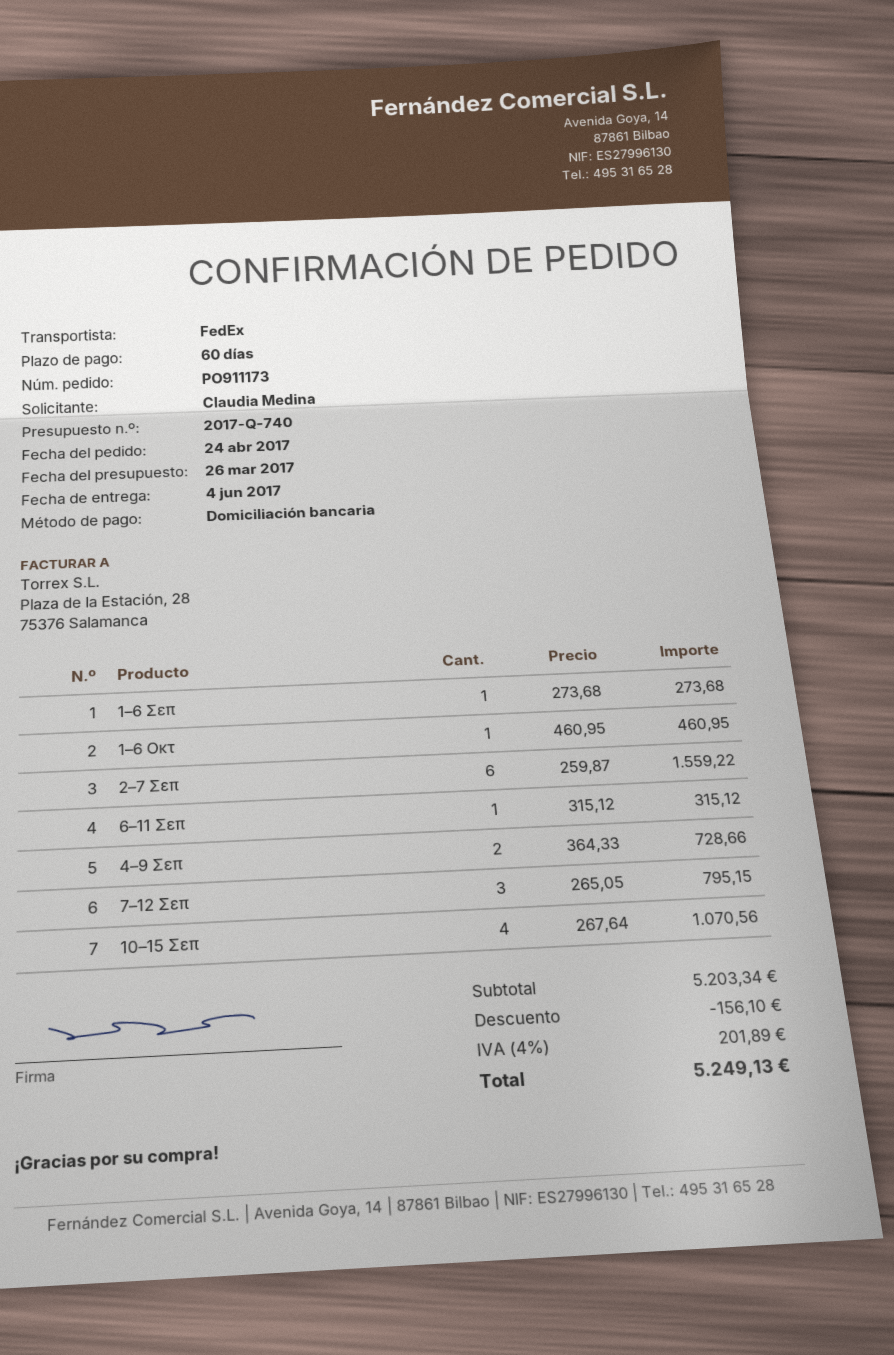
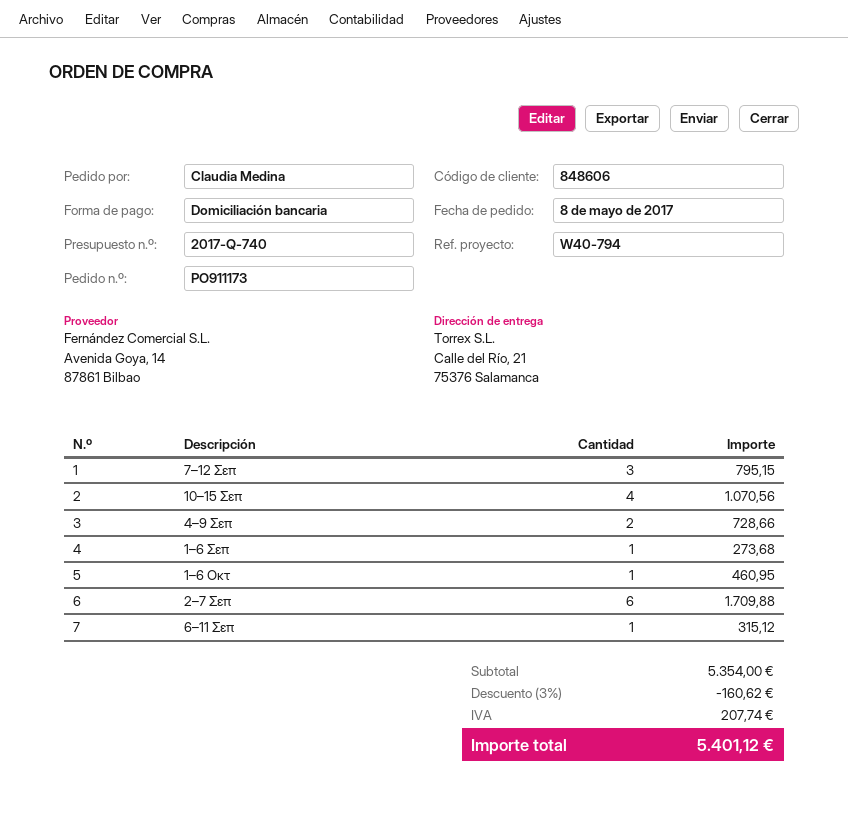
order date: 2017-04-24 -> 2017-05-08
2–7 Σεπ: 6 for 1559.22 -> 6 for 1709.88
subtotal: 5203.34 -> 5354.00
discount: 156.10 -> 160.62
tax: 201.89 -> 207.74
total: 5249.13 -> 5401.12

